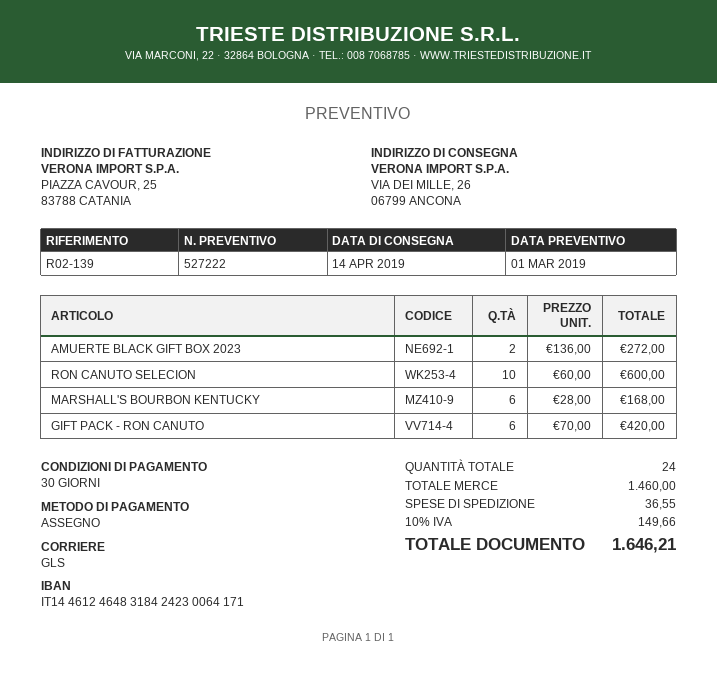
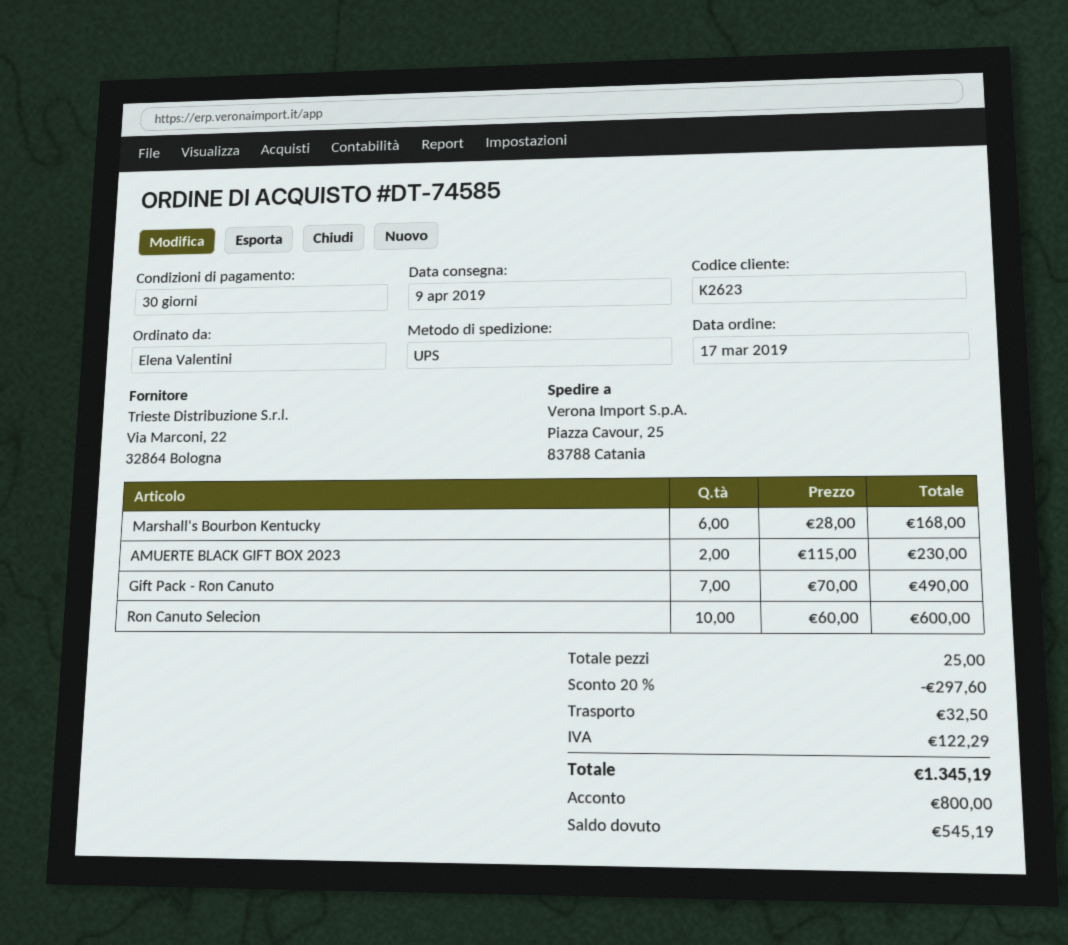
delivery date: 2019-04-14 -> 2019-04-09
shipping method: GLS -> UPS
ship to: VIA DEI MILLE, 26, 06799 ANCONA -> Piazza Cavour, 25, 83788 Catania
AMUERTE BLACK GIFT BOX 2023: 2 x 136.00 = 272.00 -> 2 x 115.00 = 230.00
GIFT PACK - RON CANUTO: 6 x 70.00 = 420.00 -> 7 x 70.00 = 490.00
total quantity: 24 -> 25
discount: none -> 20% = 297.60
shipping: 36.55 -> 32.50
tax: 149.66 -> 122.29
total: 1646.21 -> 1345.19

